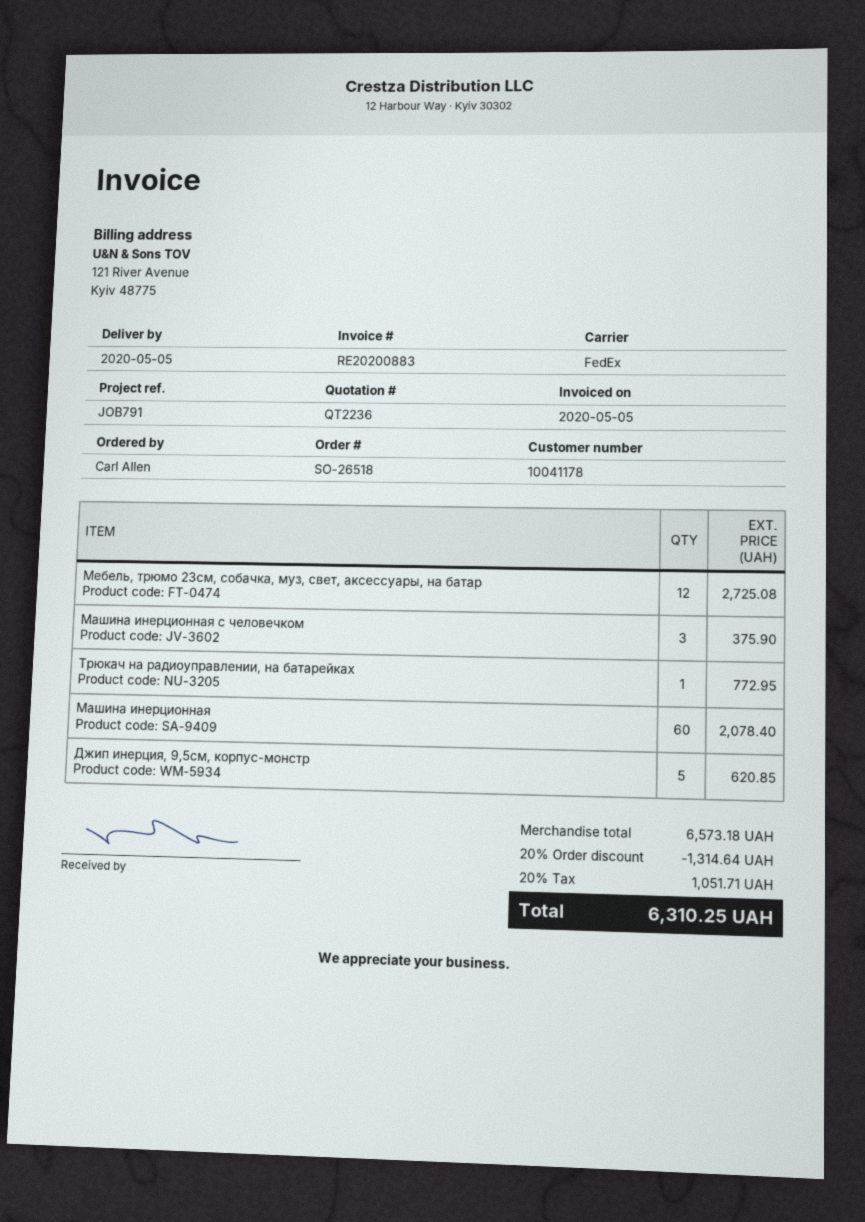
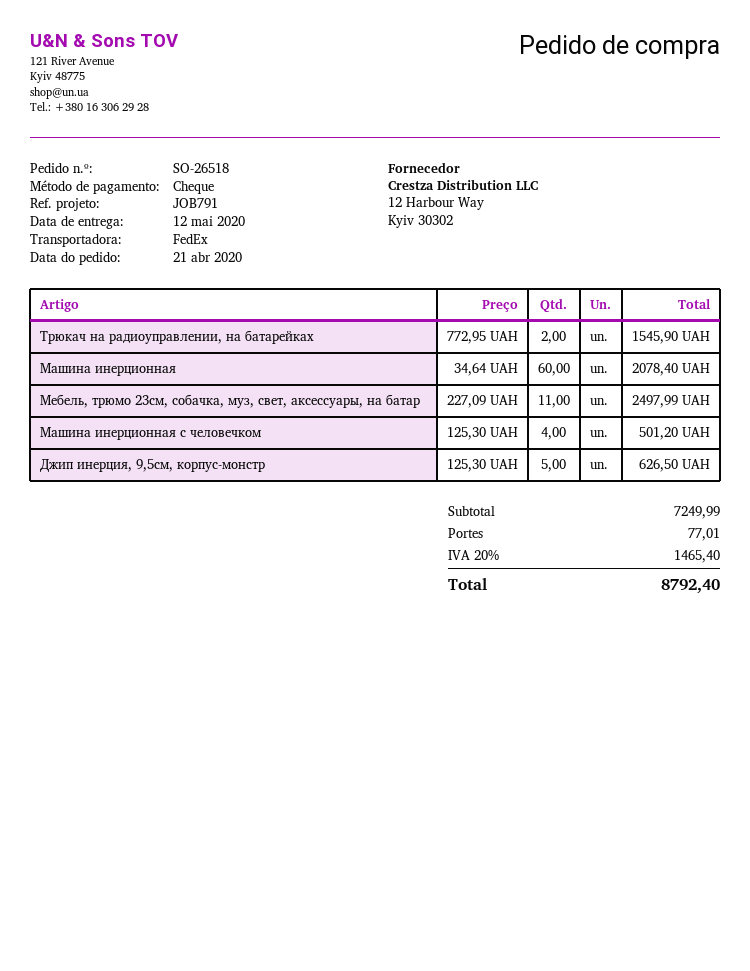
delivery date: 2020-05-05 -> 2020-05-12
Мебель, трюмо 23см, собачка, муз, свет, аксессуары, на батар: 12 for 2725.08 -> 11 for 2497.99
Машина инерционная с человечком: 3 for 375.90 -> 4 for 501.20
Трюкач на радиоуправлении, на батарейках: 1 for 772.95 -> 2 for 1545.90
Джип инерция, 9,5см, корпус-монстр: 5 for 620.85 -> 5 for 626.50
subtotal: 6573.18 -> 7249.99
discount: 20% = 1314.64 -> none
shipping: none -> 77.01
tax: 20% = 1051.71 -> 20% = 1465.40
total: 6310.25 -> 8792.40

